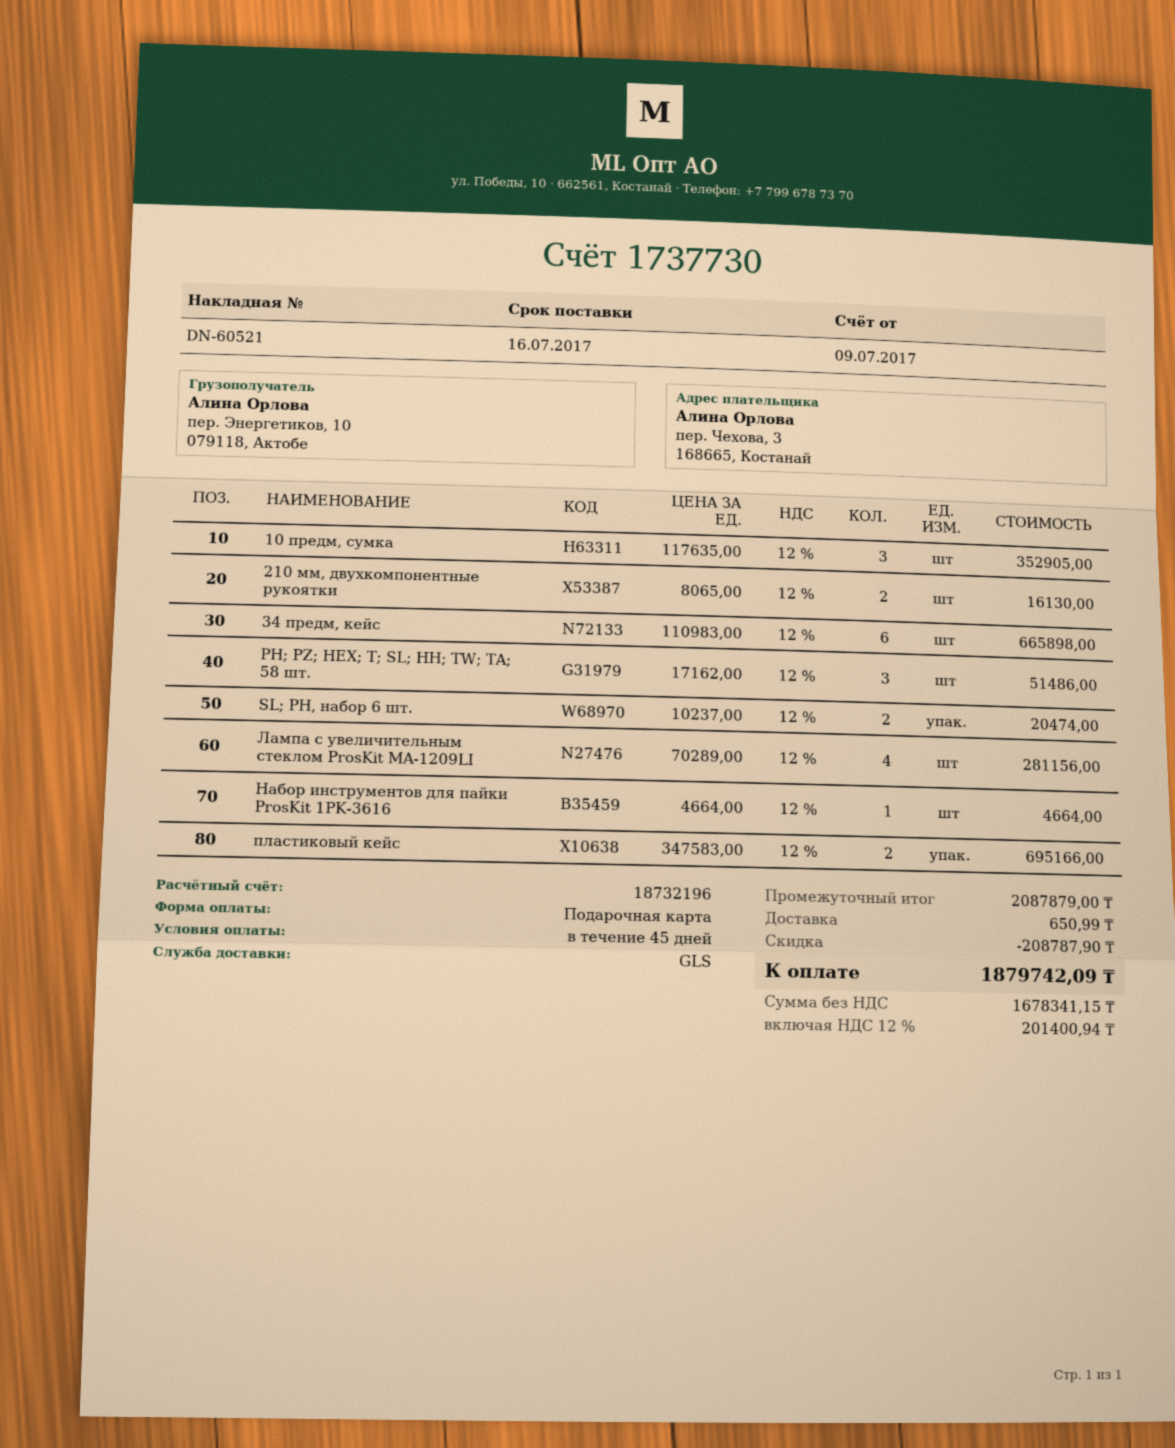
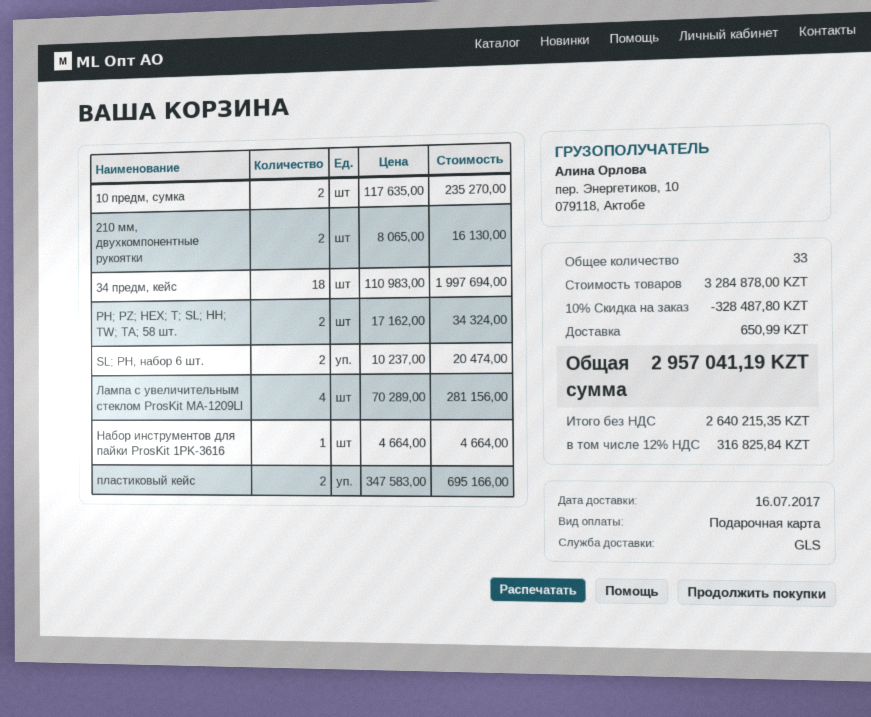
10 предм, сумка: 3 x 117635.00 = 352905.00 -> 2 x 117635.00 = 235270.00
34 предм, кейс: 6 x 110983.00 = 665898.00 -> 18 x 110983.00 = 1997694.00
PH; PZ; HEX; T; SL; HH; TW; TA; 58 шт.: 3 x 17162.00 = 51486.00 -> 2 x 17162.00 = 34324.00
subtotal: 2087879.00 -> 3284878.00
discount: 208787.90 -> 328487.80
net: 1678341.15 -> 2640215.35
tax: 12% = 201400.94 -> 12% = 316825.84
total: 1879742.09 -> 2957041.19

